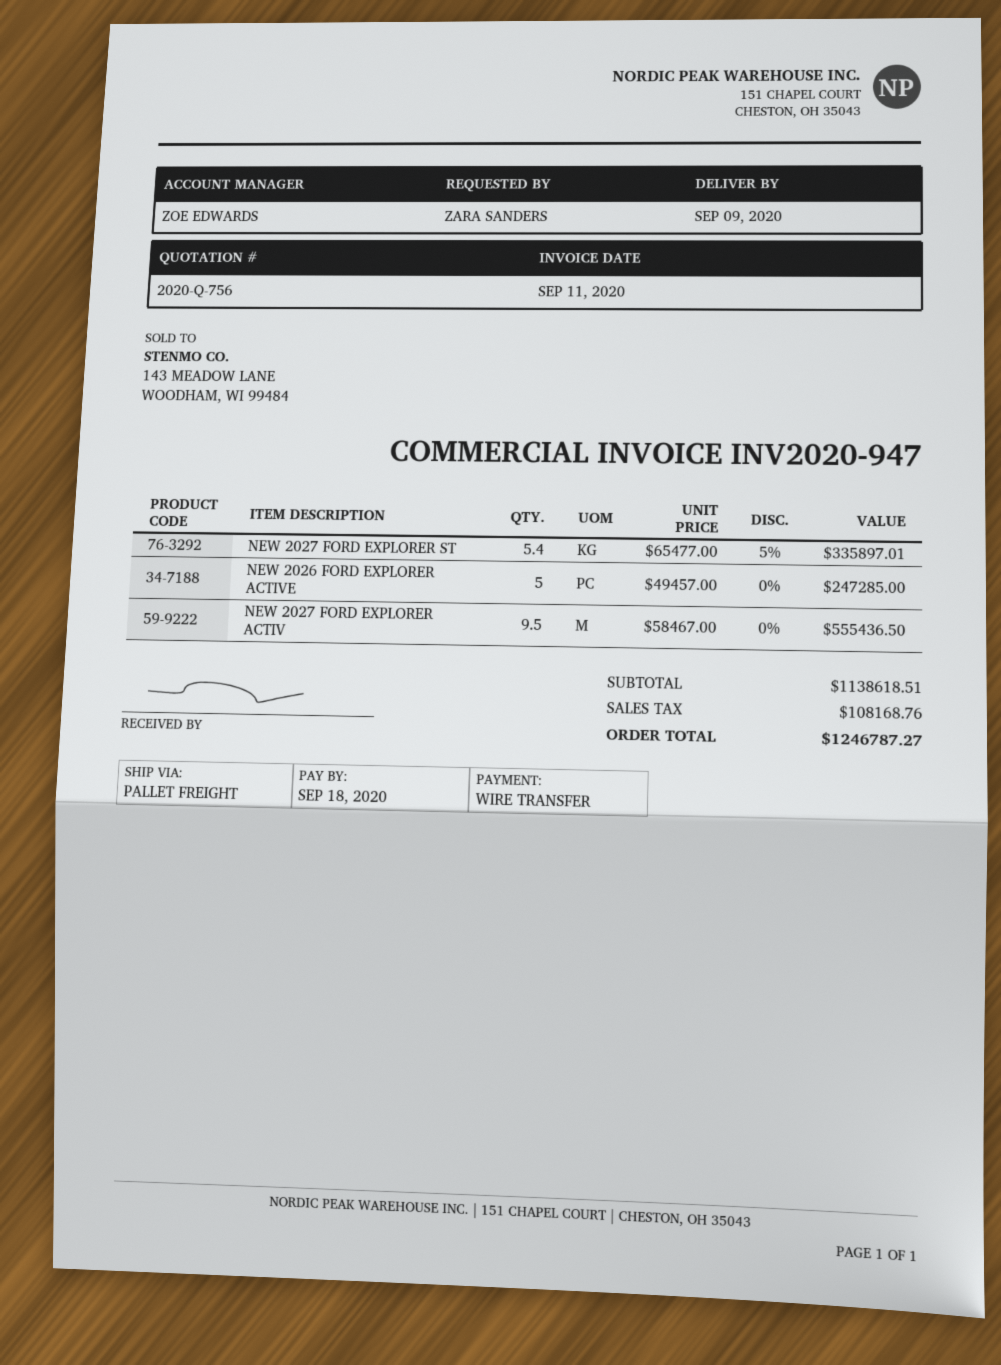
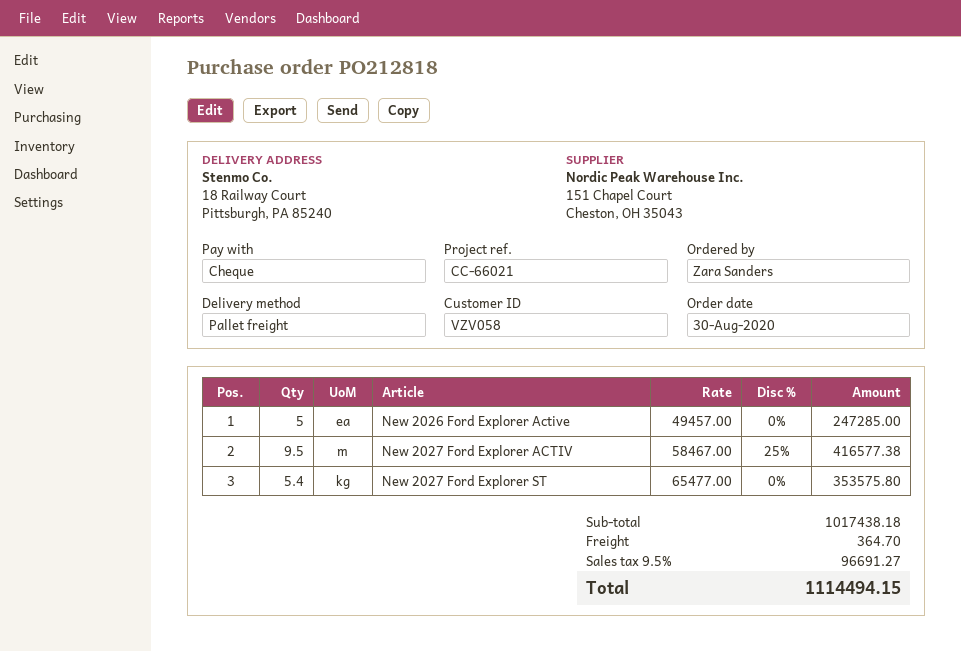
payment method: bank transfer -> cheque
NEW 2027 FORD EXPLORER ST: 5.4 x 65477.00 - 5% = 335897.01 -> 5.4 x 65477.00 = 353575.80
NEW 2027 FORD EXPLORER ACTIV: 9.5 x 58467.00 = 555436.50 -> 9.5 x 58467.00 - 25% = 416577.38
subtotal: 1138618.51 -> 1017438.18
shipping: none -> 364.70
tax: 108168.76 -> 96691.27
total: 1246787.27 -> 1114494.15

